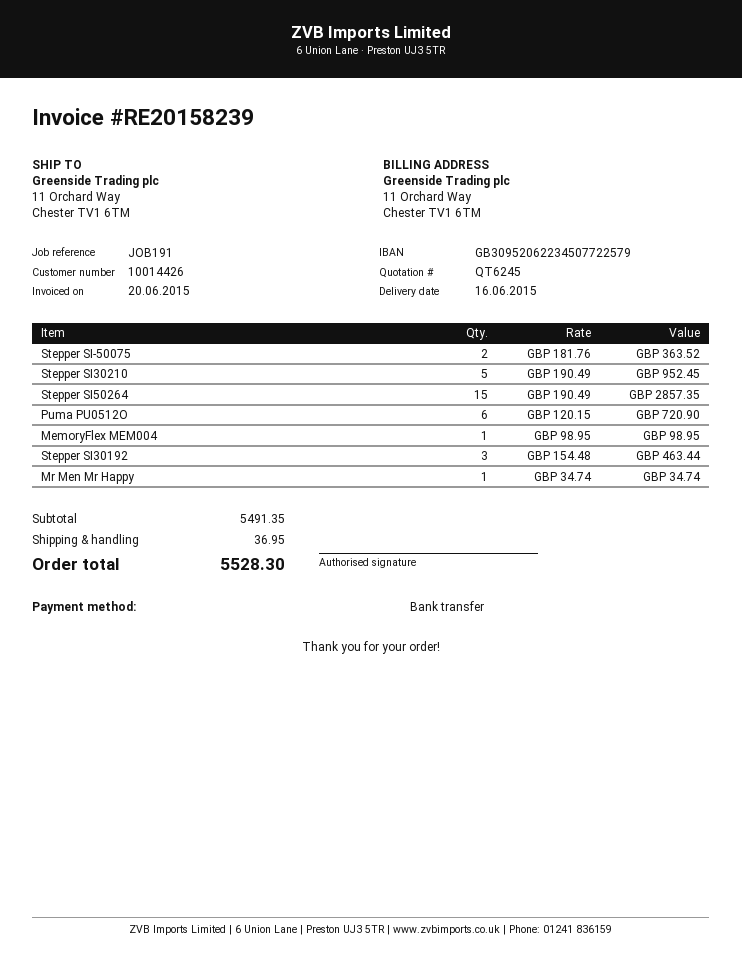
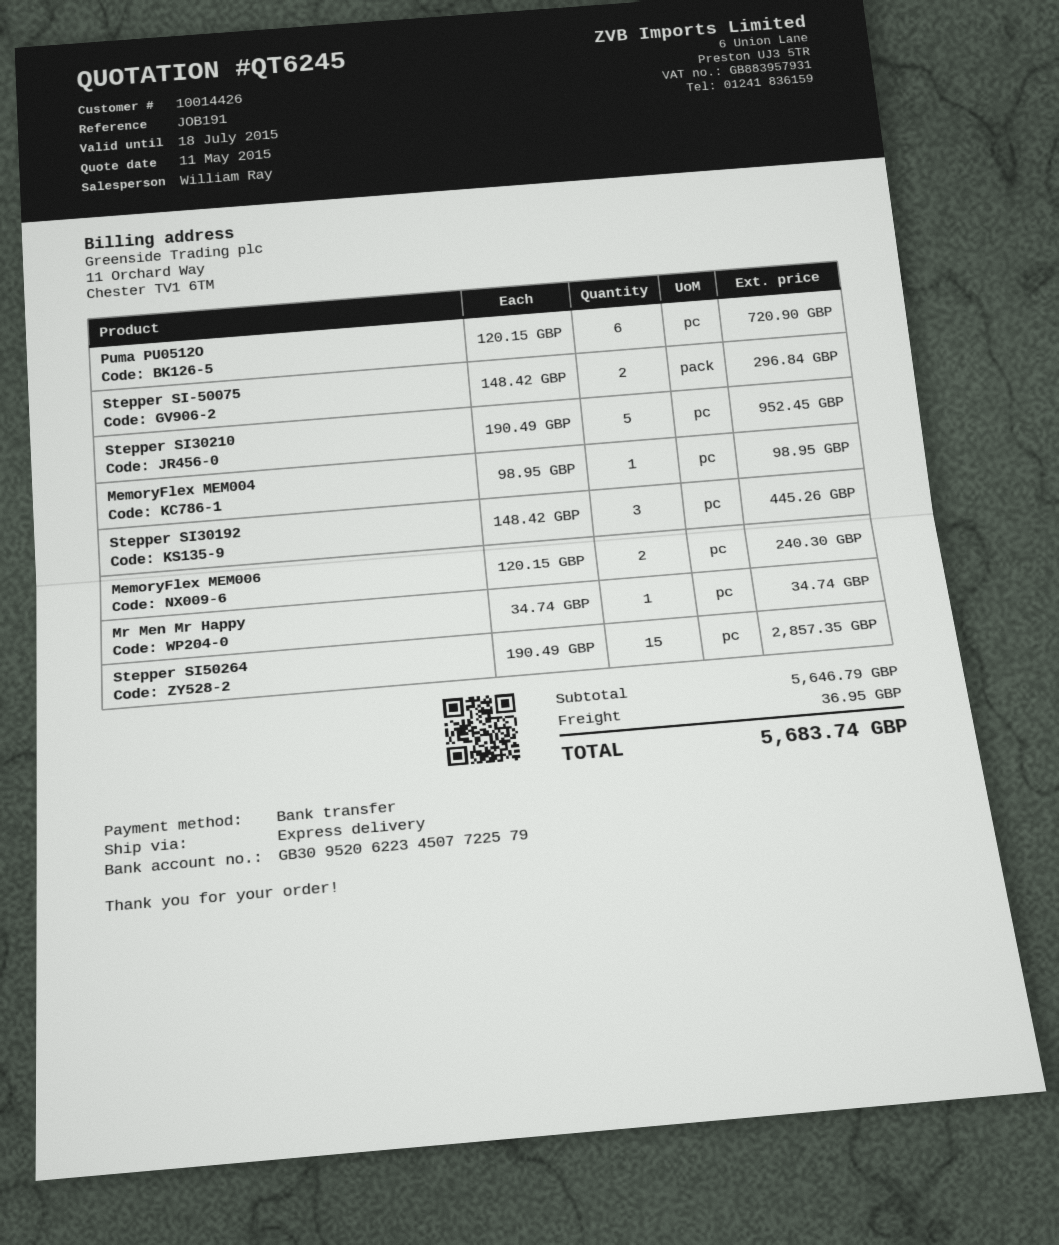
Stepper SI-50075: 2 x 181.76 = 363.52 -> 2 x 148.42 = 296.84
Stepper SI30192: 3 x 154.48 = 463.44 -> 3 x 148.42 = 445.26
MemoryFlex MEM006: none -> 2 x 120.15 = 240.30
subtotal: 5491.35 -> 5646.79
total: 5528.30 -> 5683.74

